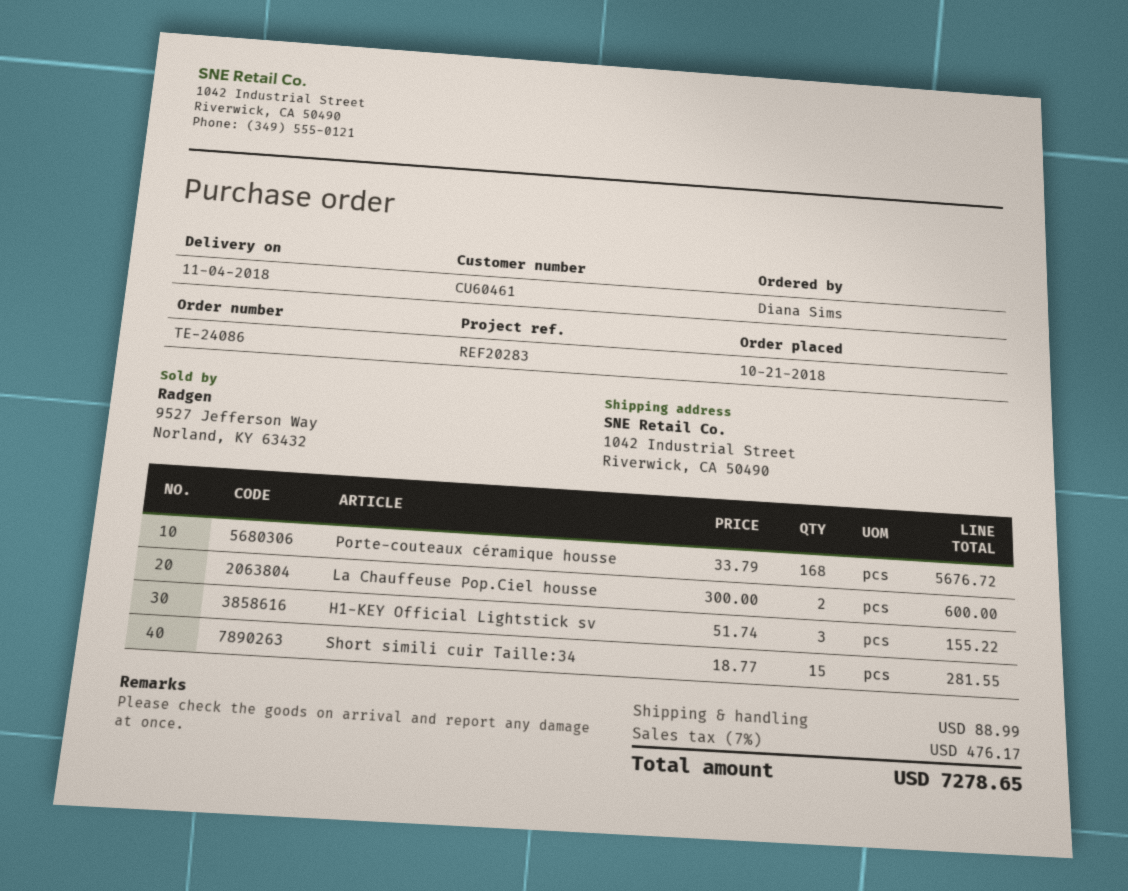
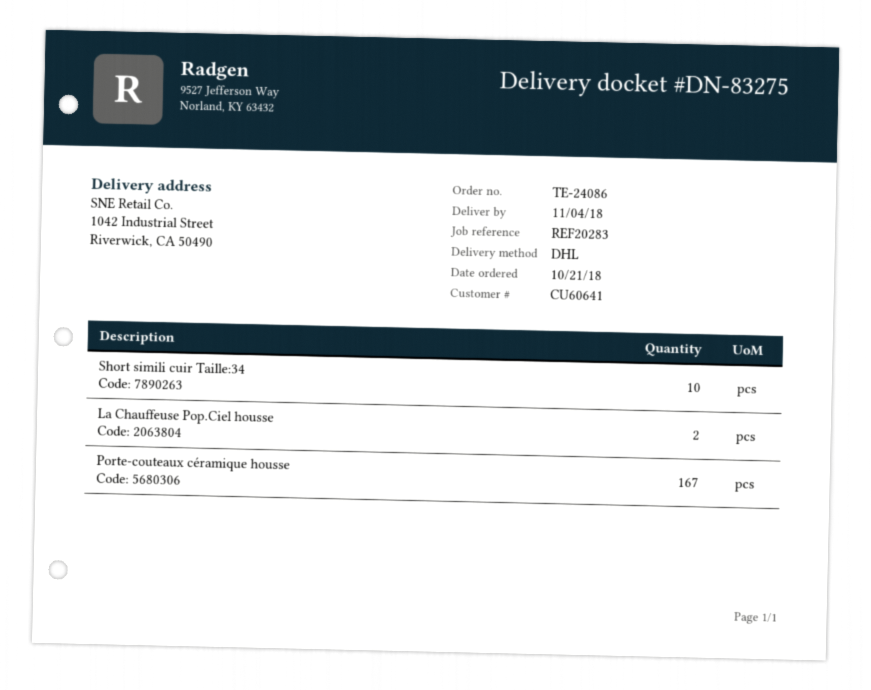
customer number: CU60461 -> CU60641
Porte-couteaux céramique housse: 168 -> 167
H1-KEY Official Lightstick sv: 3 -> none
Short simili cuir Taille:34: 15 -> 10

